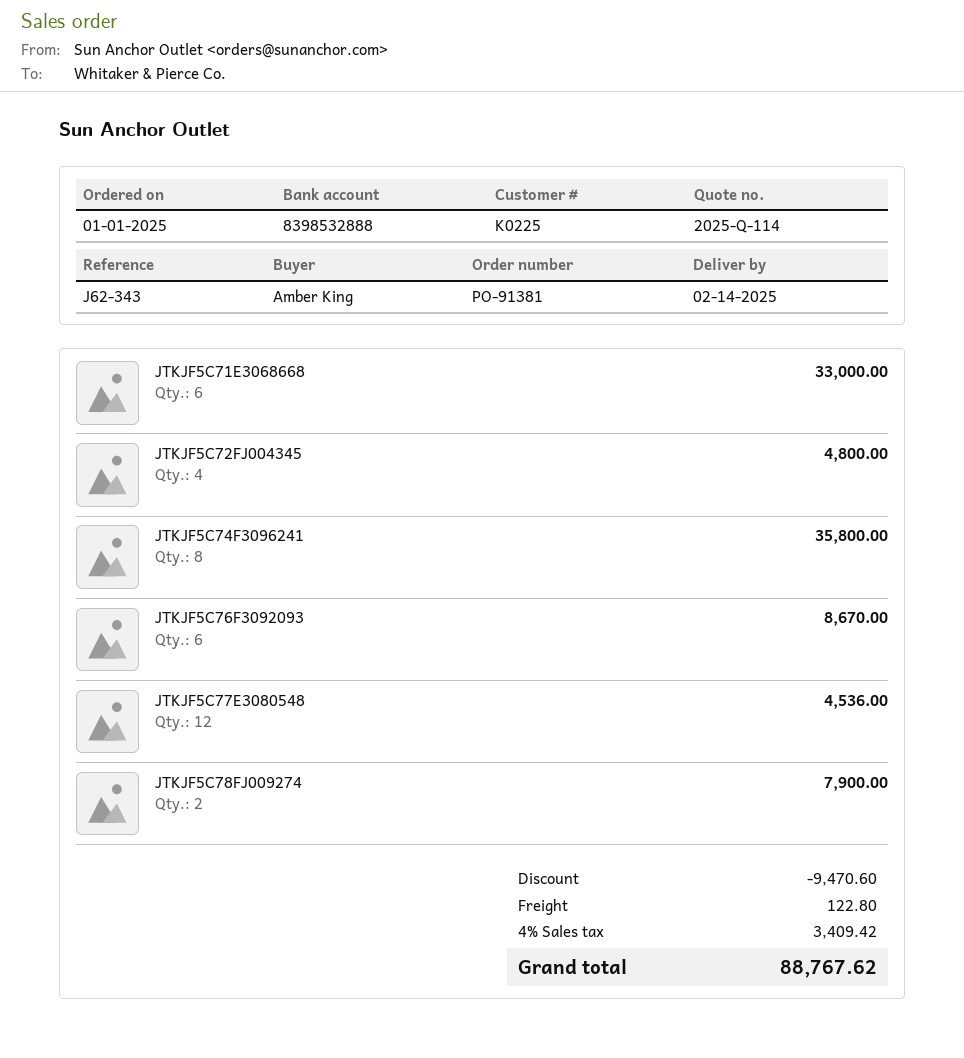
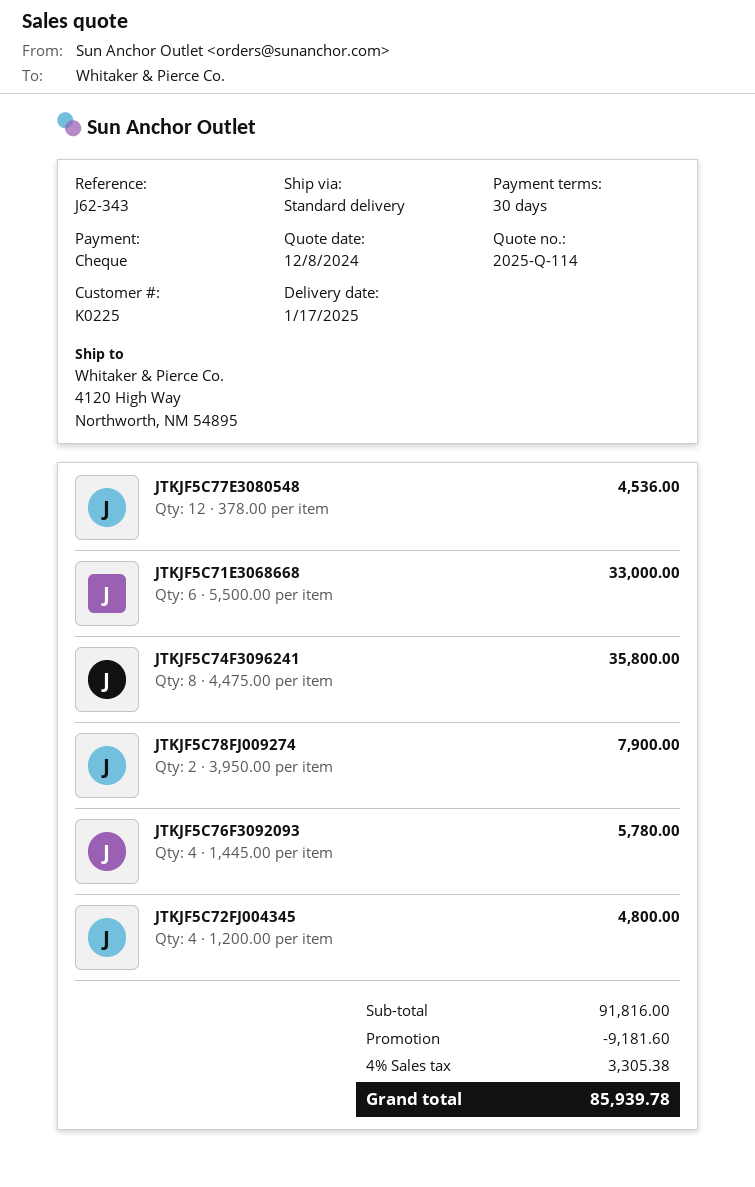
delivery date: 2025-02-14 -> 2025-01-17
JTKJF5C76F3092093: 6 for 8670.00 -> 4 for 5780.00
discount: 9470.60 -> 9181.60
shipping: 122.80 -> none
tax: 4% = 3409.42 -> 4% = 3305.38
total: 88767.62 -> 85939.78

